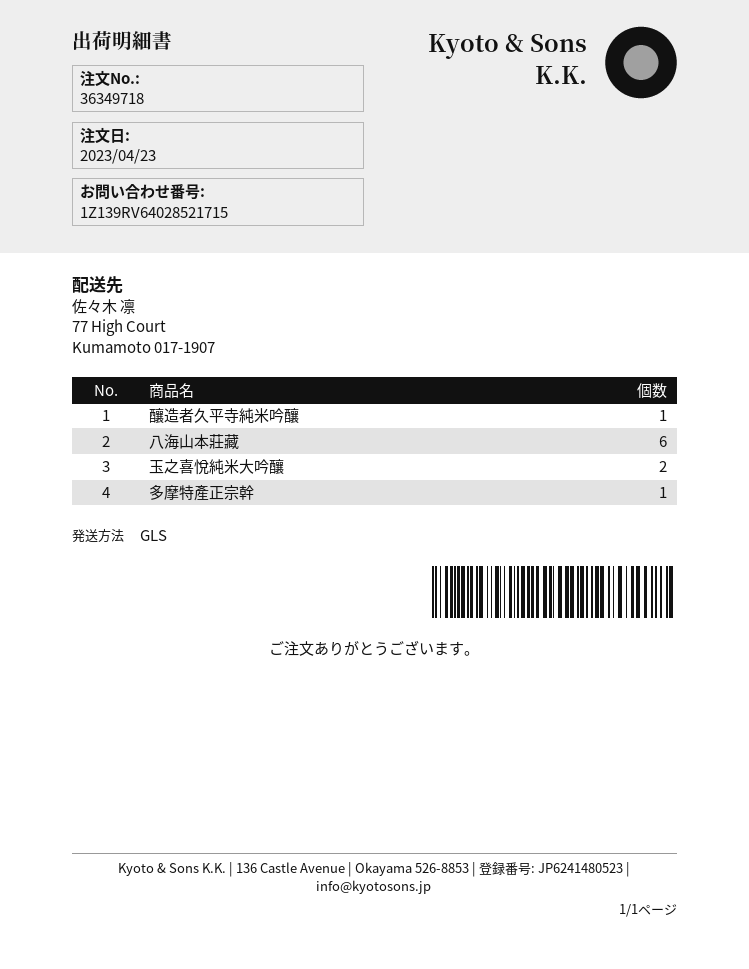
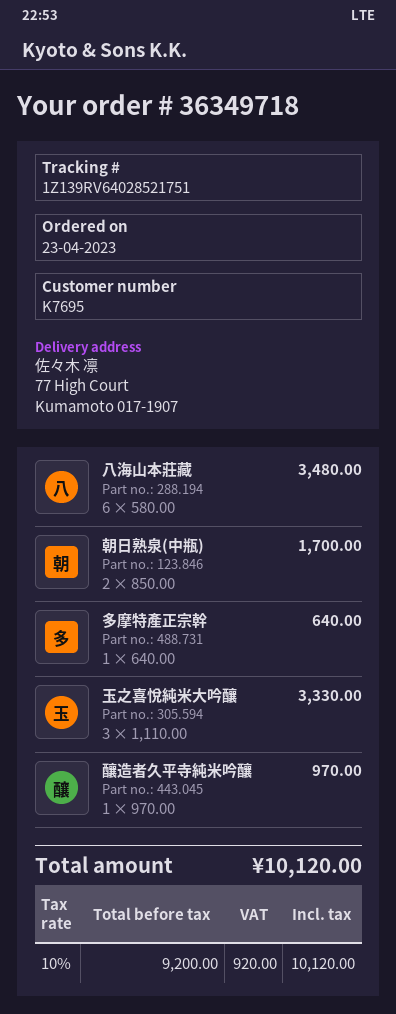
tracking number: 1Z139RV64028521715 -> 1Z139RV64028521751
玉之喜悅純米大吟釀: 2 -> 3
朝日熟泉(中瓶): none -> 2

